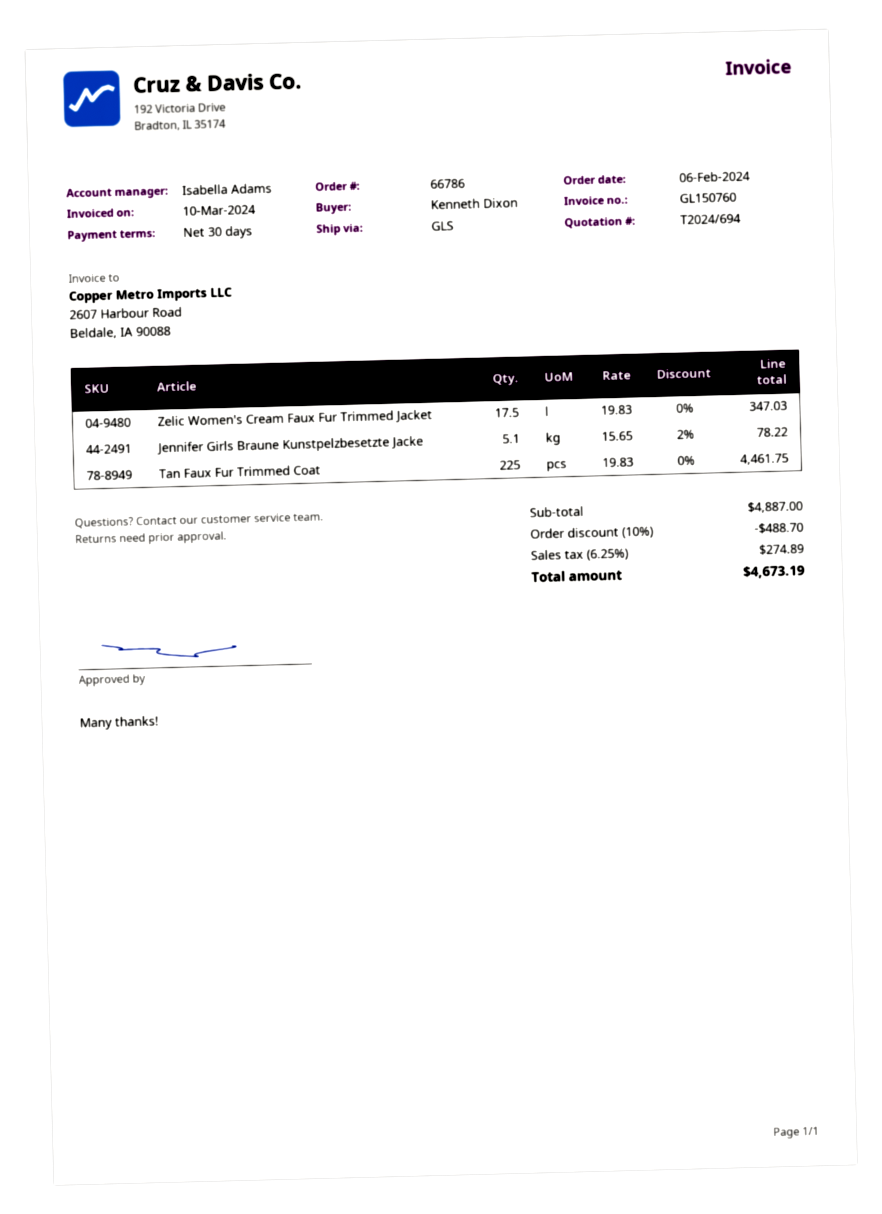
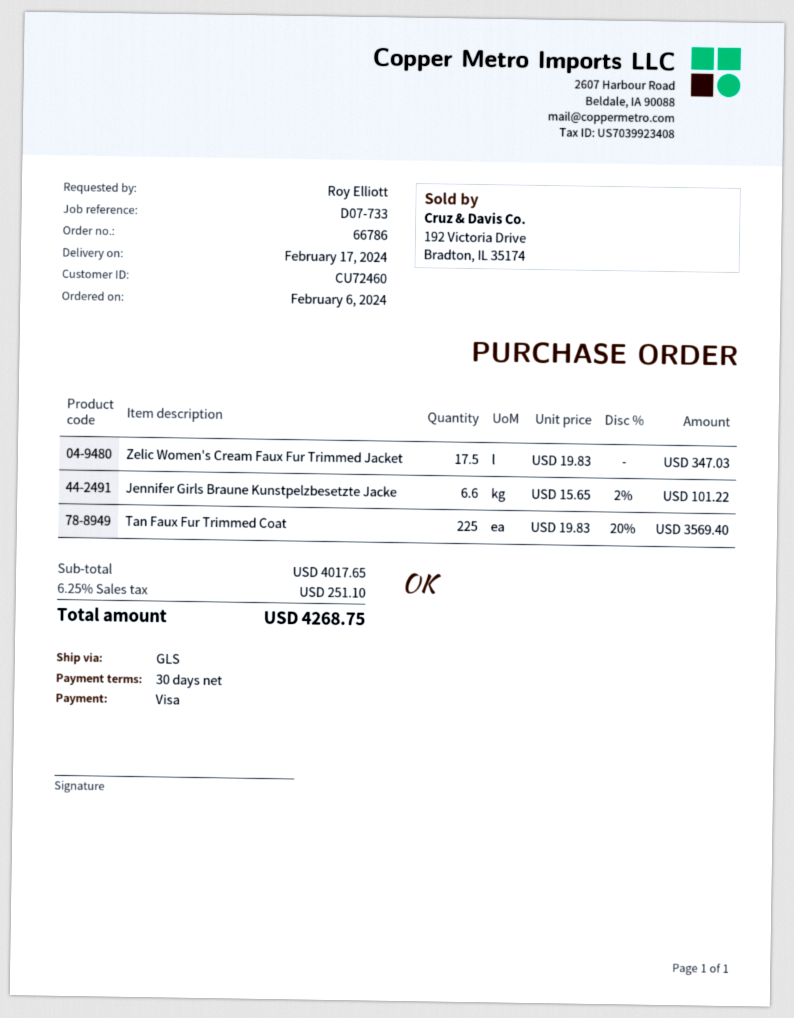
ordered by: Kenneth Dixon -> Roy Elliott
Jennifer Girls Braune Kunstpelzbesetzte Jacke: 5.1 x 15.65 - 2% = 78.22 -> 6.6 x 15.65 - 2% = 101.22
Tan Faux Fur Trimmed Coat: 225 x 19.83 = 4461.75 -> 225 x 19.83 - 20% = 3569.40
subtotal: 4887.00 -> 4017.65
discount: 10% = 488.70 -> none
tax: 6.25% = 274.89 -> 6.25% = 251.10
total: 4673.19 -> 4268.75

